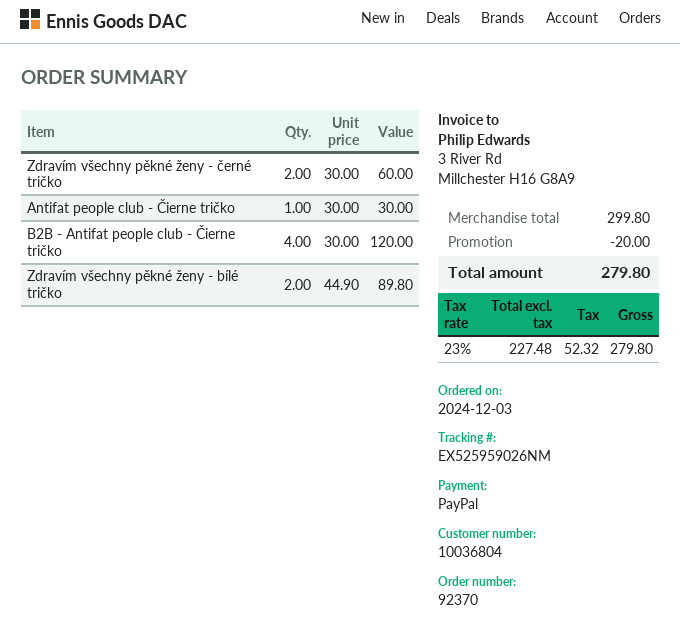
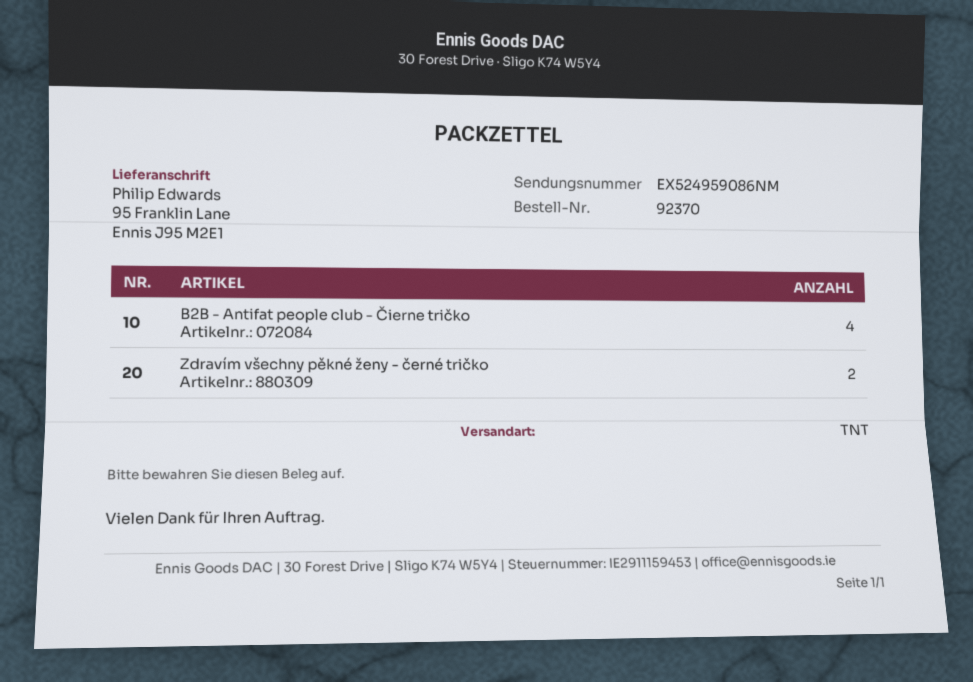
tracking number: EX525959026NM -> EX524959086NM
Antifat people club - Čierne tričko: 1 -> none
Zdravím všechny pěkné ženy - bílé tričko: 2 -> none

